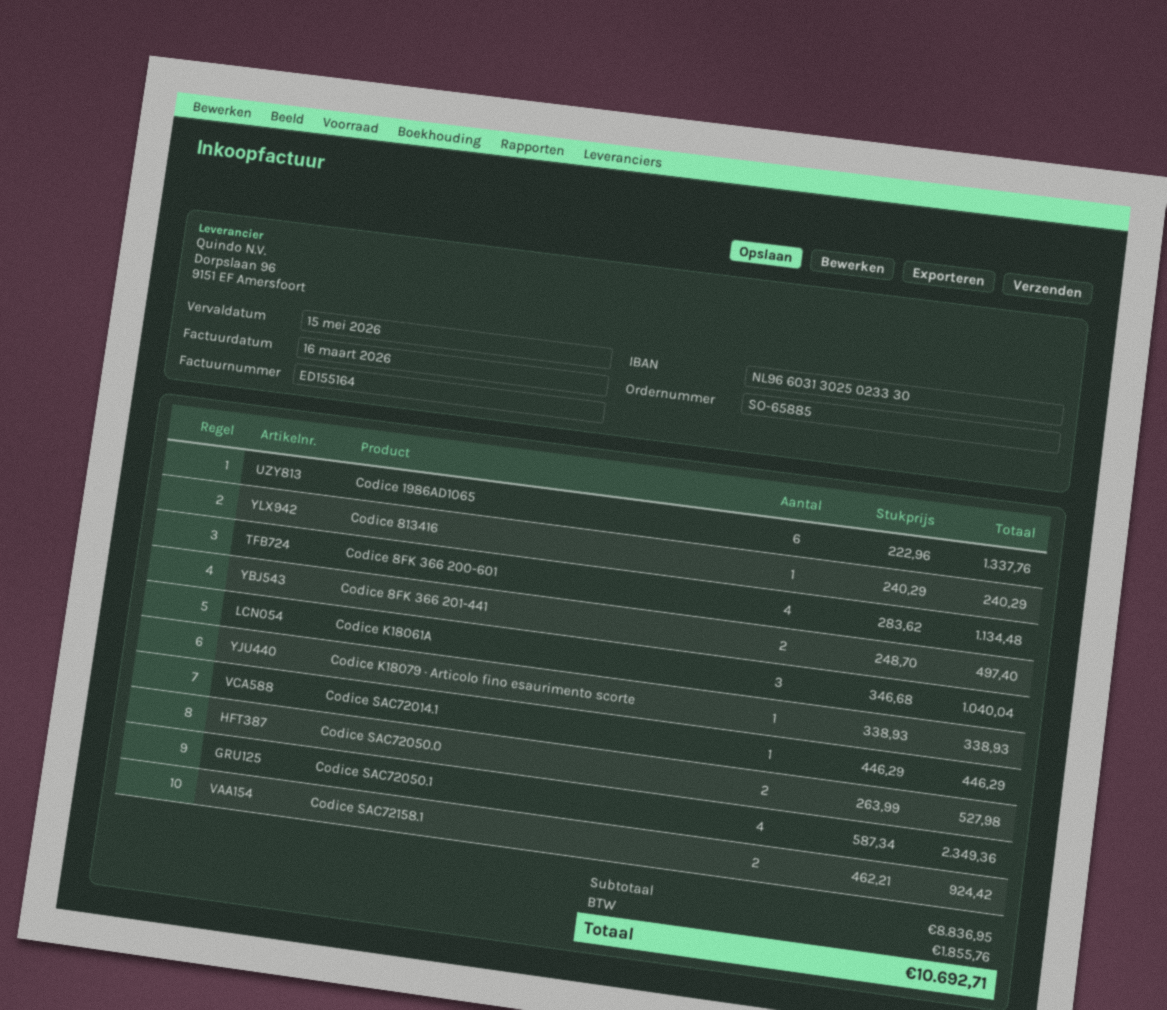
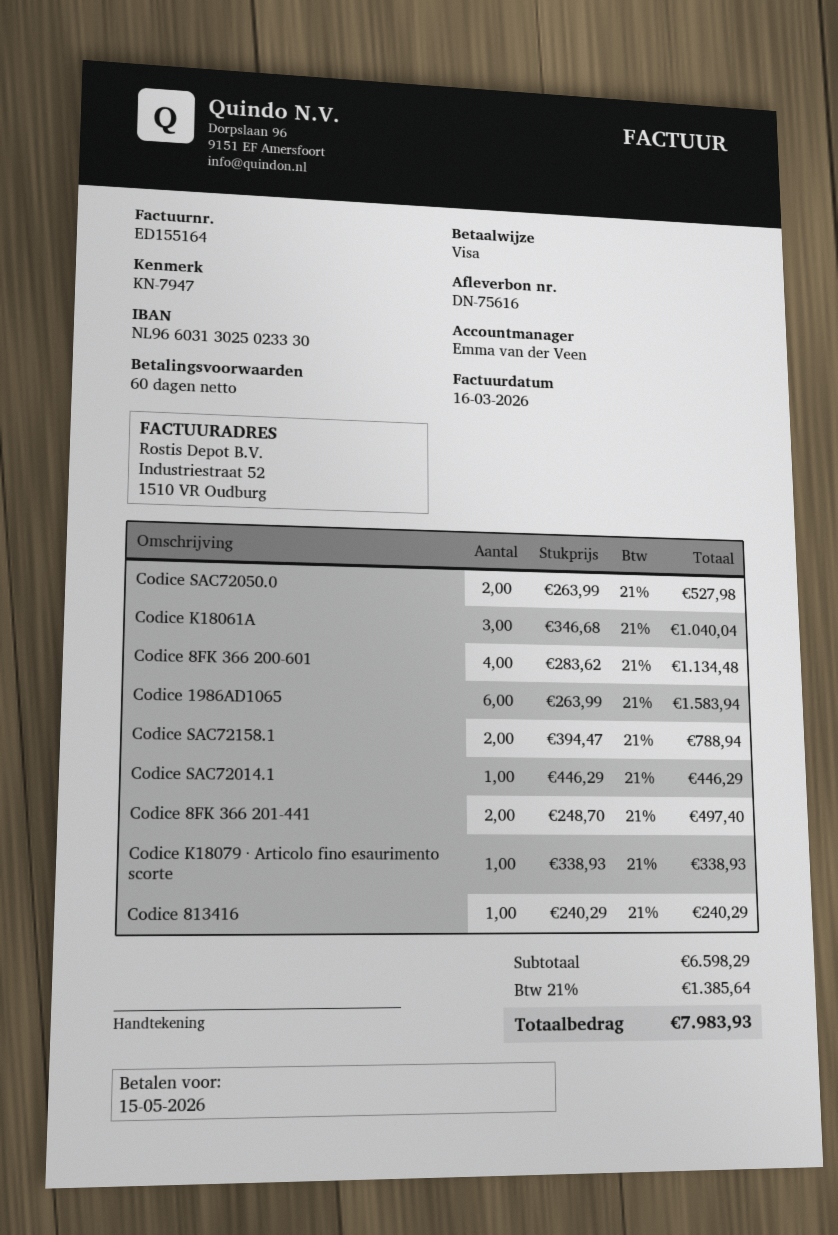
Codice 1986AD1065: 6 x 222.96 = 1337.76 -> 6 x 263.99 = 1583.94
Codice SAC72050.1: 4 x 587.34 = 2349.36 -> none
Codice SAC72158.1: 2 x 462.21 = 924.42 -> 2 x 394.47 = 788.94
subtotal: 8836.95 -> 6598.29
tax: 1855.76 -> 1385.64
total: 10692.71 -> 7983.93

